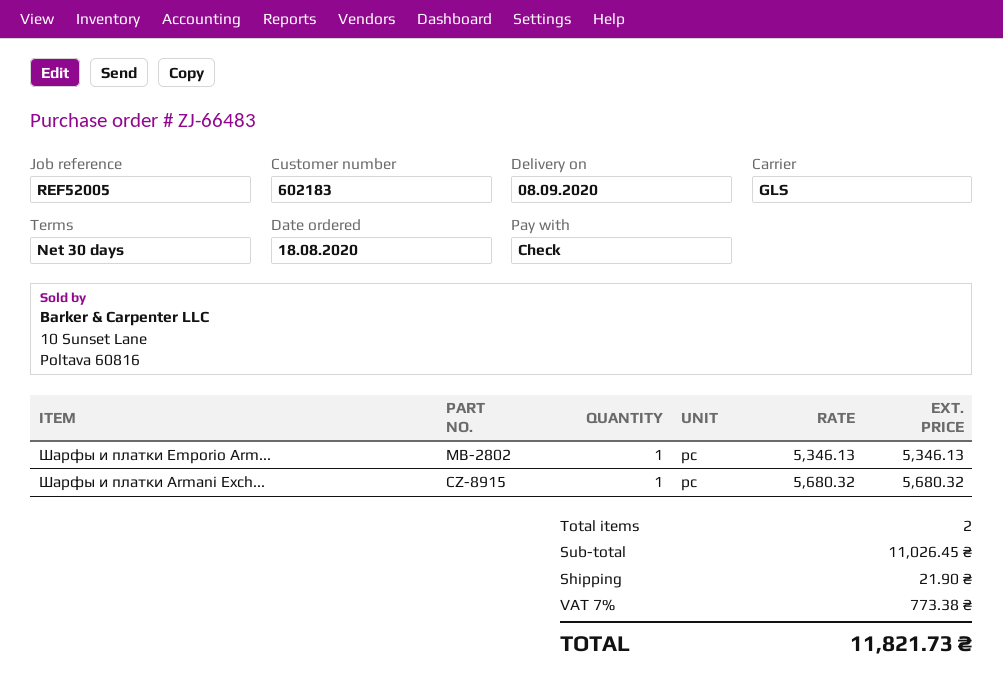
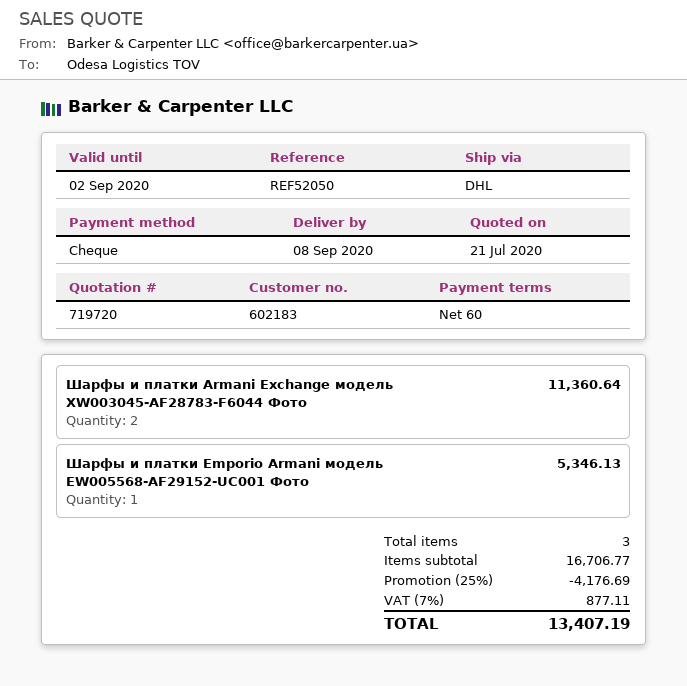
payment terms: 30 days -> 60 days
reference: REF52005 -> REF52050
shipping method: GLS -> DHL
Шарфы и платки Armani Exch...: 1 for 5680.32 -> 2 for 11360.64
total quantity: 2 -> 3
subtotal: 11026.45 -> 16706.77
discount: none -> 25% = 4176.69
shipping: 21.90 -> none
tax: 7% = 773.38 -> 7% = 877.11
total: 11821.73 -> 13407.19

